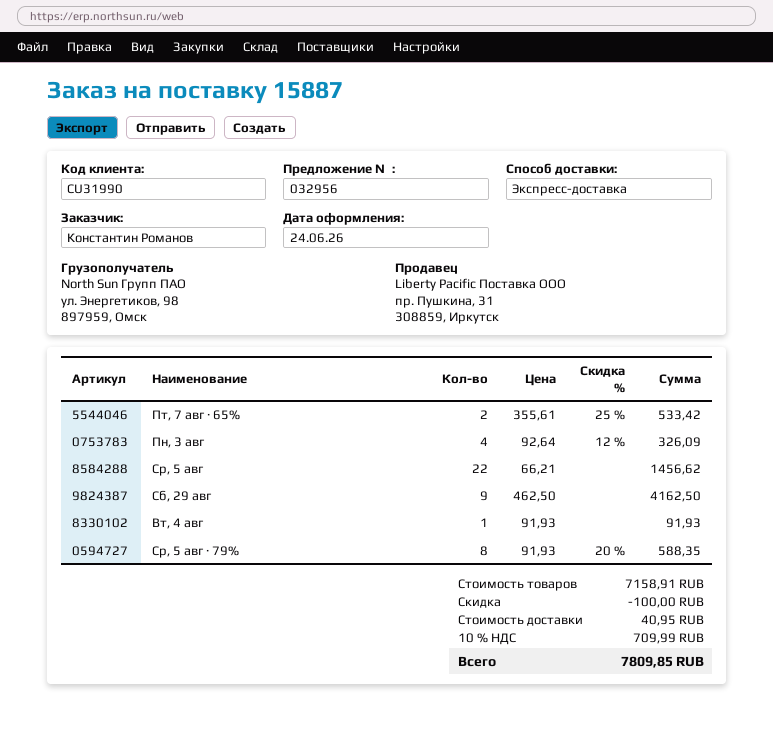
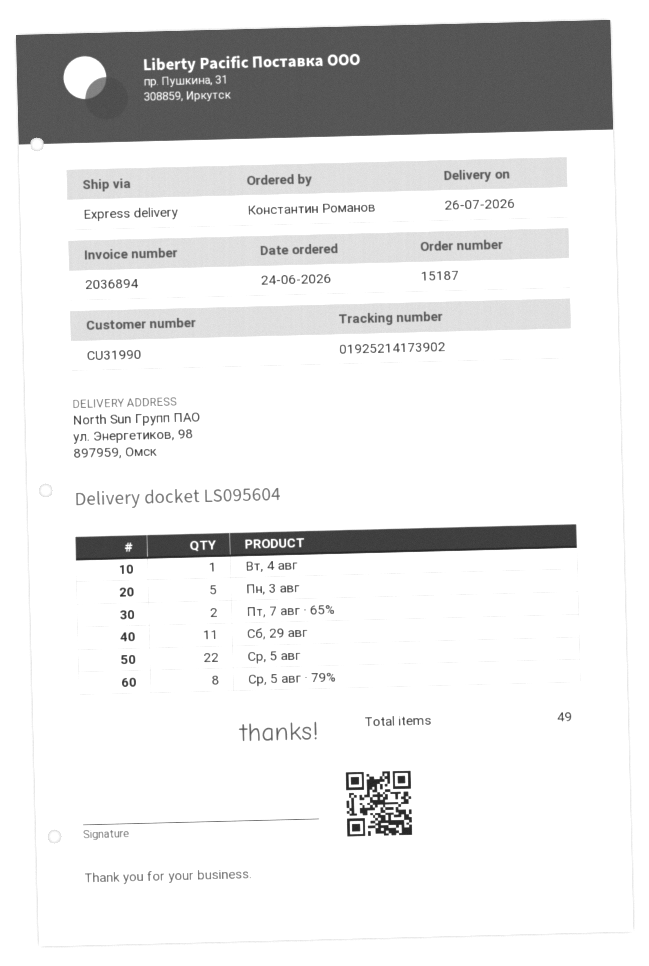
order number: 15887 -> 15187
Пн, 3 авг: 4 -> 5
Сб, 29 авг: 9 -> 11

